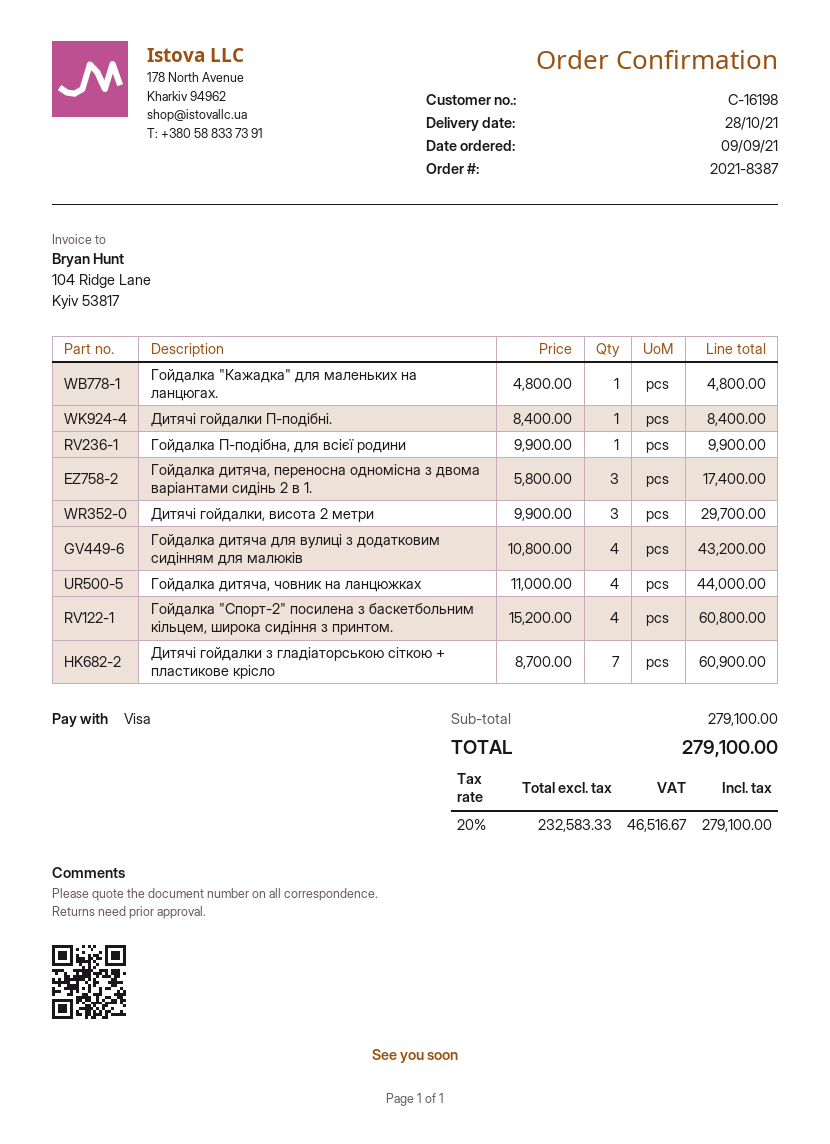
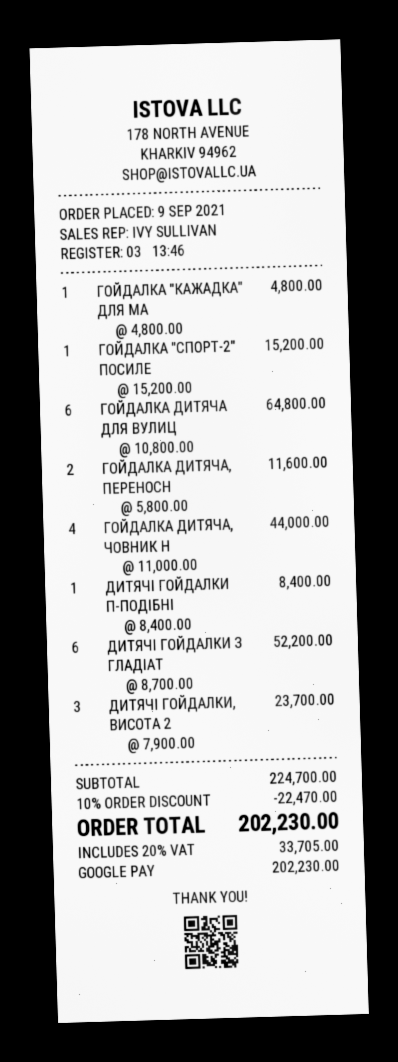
payment method: Visa -> Google Pay
Гойдалка П-подібна, для всієї родини: 1 x 9900.00 = 9900.00 -> none
Гойдалка дитяча, переносна одномісна з двома варіантами сидінь 2 в 1.: 3 x 5800.00 = 17400.00 -> 2 x 5800.00 = 11600.00
Дитячі гойдалки, висота 2 метри: 3 x 9900.00 = 29700.00 -> 3 x 7900.00 = 23700.00
Гойдалка дитяча для вулиці з додатковим сидінням для малюків: 4 x 10800.00 = 43200.00 -> 6 x 10800.00 = 64800.00
Гойдалка "Спорт-2" посилена з баскетбольним кільцем, широка сидіння з принтом.: 4 x 15200.00 = 60800.00 -> 1 x 15200.00 = 15200.00
Дитячі гойдалки з гладіаторською сіткою + пластикове крісло: 7 x 8700.00 = 60900.00 -> 6 x 8700.00 = 52200.00
subtotal: 279100.00 -> 224700.00
discount: none -> 10% = 22470.00
tax: 20% = 46516.67 -> 20% = 33705.00
total: 279100.00 -> 202230.00

